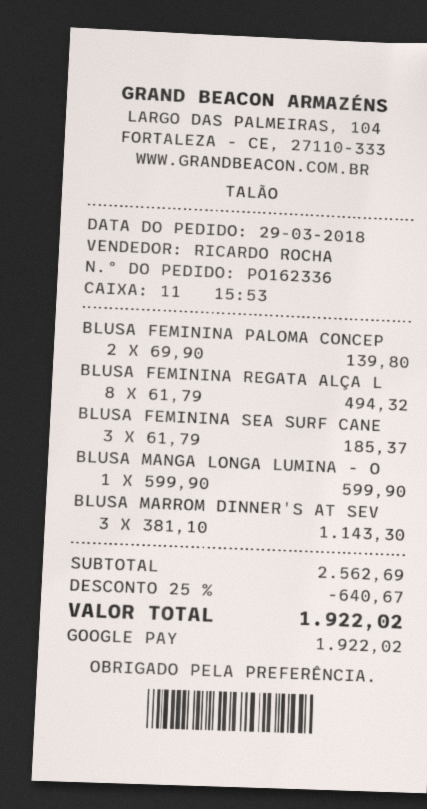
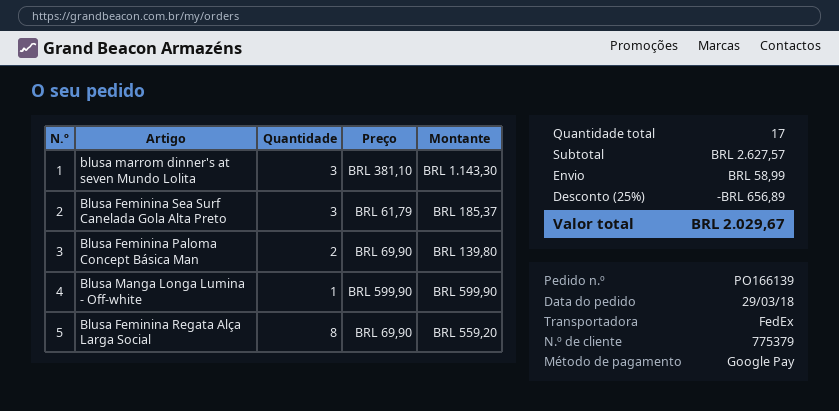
order number: PO162336 -> PO166139
BLUSA FEMININA REGATA ALÇA L: 8 x 61.79 = 494.32 -> 8 x 69.90 = 559.20
subtotal: 2562.69 -> 2627.57
discount: 25% = 640.67 -> 25% = 656.89
shipping: none -> 58.99
total: 1922.02 -> 2029.67

